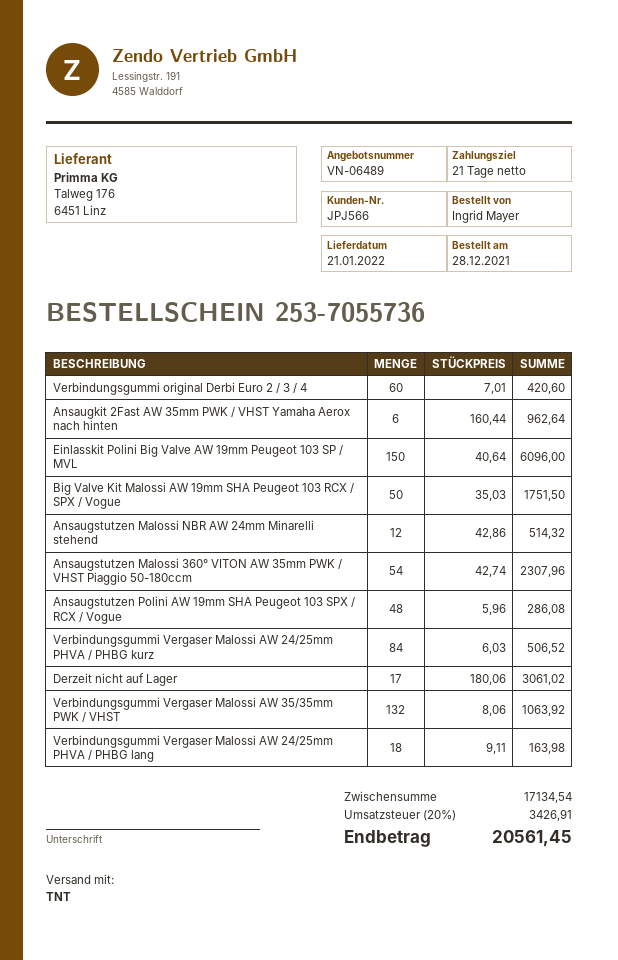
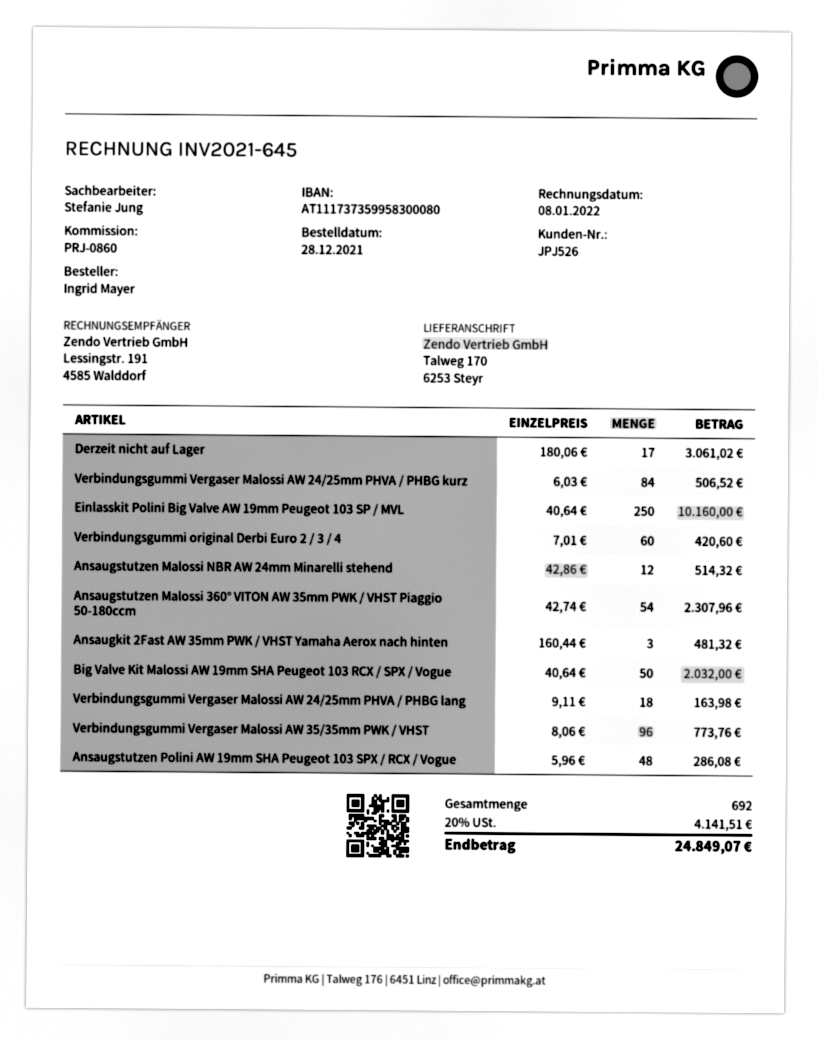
customer number: JPJ566 -> JPJ526
Ansaugkit 2Fast AW 35mm PWK / VHST Yamaha Aerox nach hinten: 6 x 160.44 = 962.64 -> 3 x 160.44 = 481.32
Einlasskit Polini Big Valve AW 19mm Peugeot 103 SP / MVL: 150 x 40.64 = 6096.00 -> 250 x 40.64 = 10160.00
Big Valve Kit Malossi AW 19mm SHA Peugeot 103 RCX / SPX / Vogue: 50 x 35.03 = 1751.50 -> 50 x 40.64 = 2032.00
Verbindungsgummi Vergaser Malossi AW 35/35mm PWK / VHST: 132 x 8.06 = 1063.92 -> 96 x 8.06 = 773.76
tax: 20% = 3426.91 -> 20% = 4141.51
total: 20561.45 -> 24849.07

